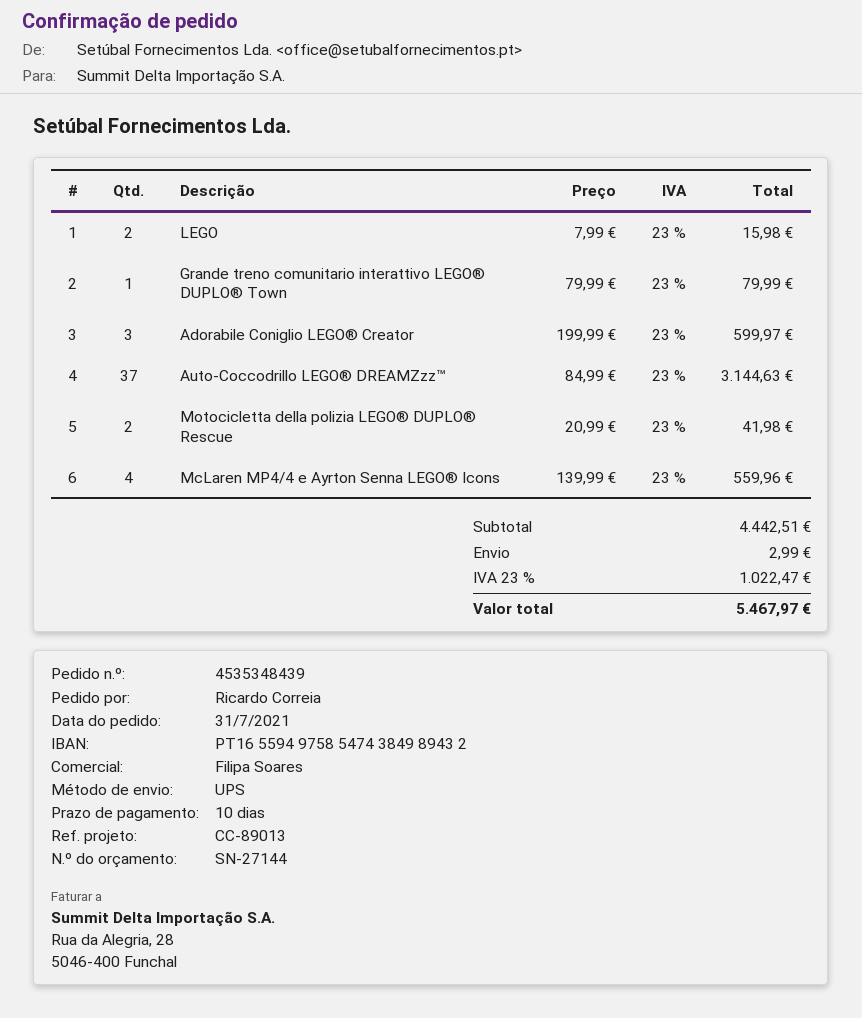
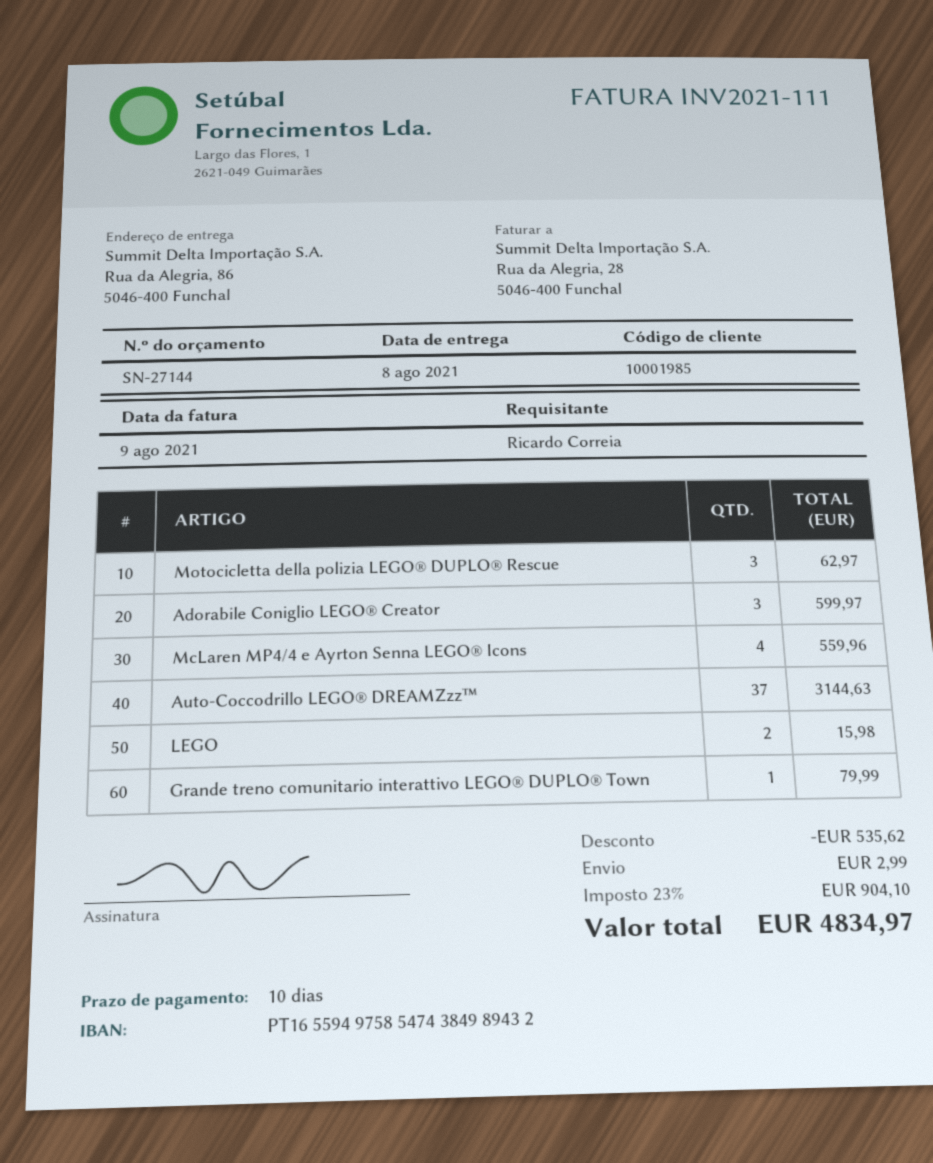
Motocicletta della polizia LEGO® DUPLO® Rescue: 2 for 41.98 -> 3 for 62.97
discount: none -> 535.62
tax: 23% = 1022.47 -> 23% = 904.10
total: 5467.97 -> 4834.97

